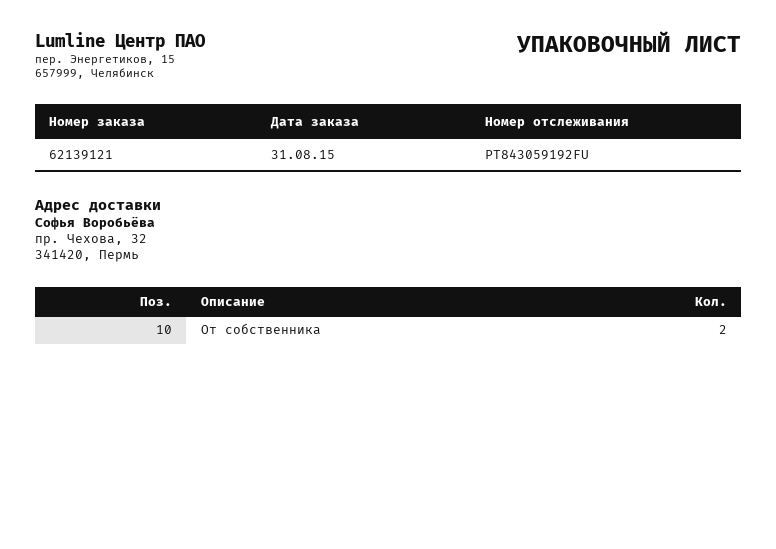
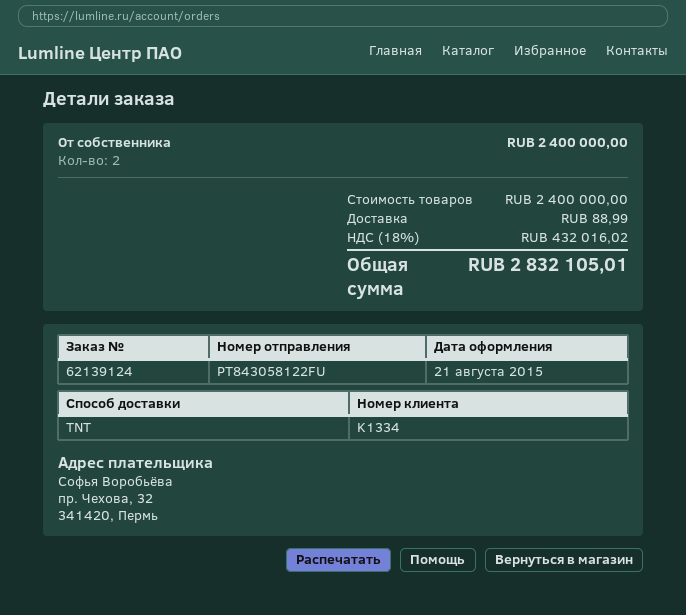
order number: 62139121 -> 62139124
order date: 2015-08-31 -> 2015-08-21
tracking number: PT843059192FU -> PT843058122FU

